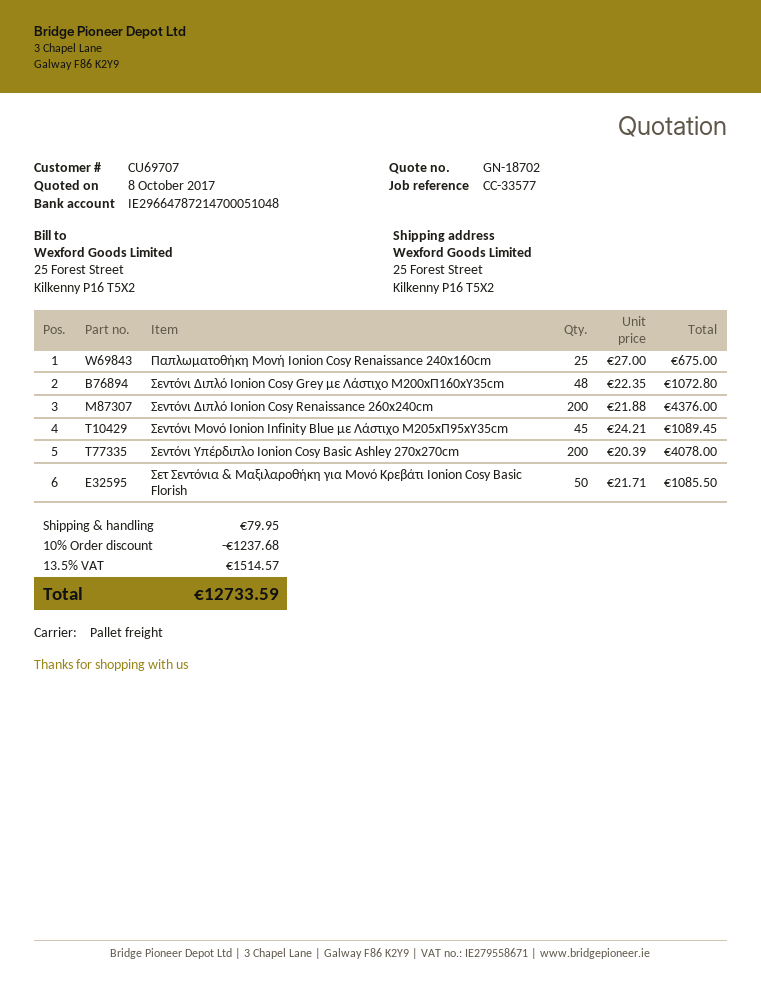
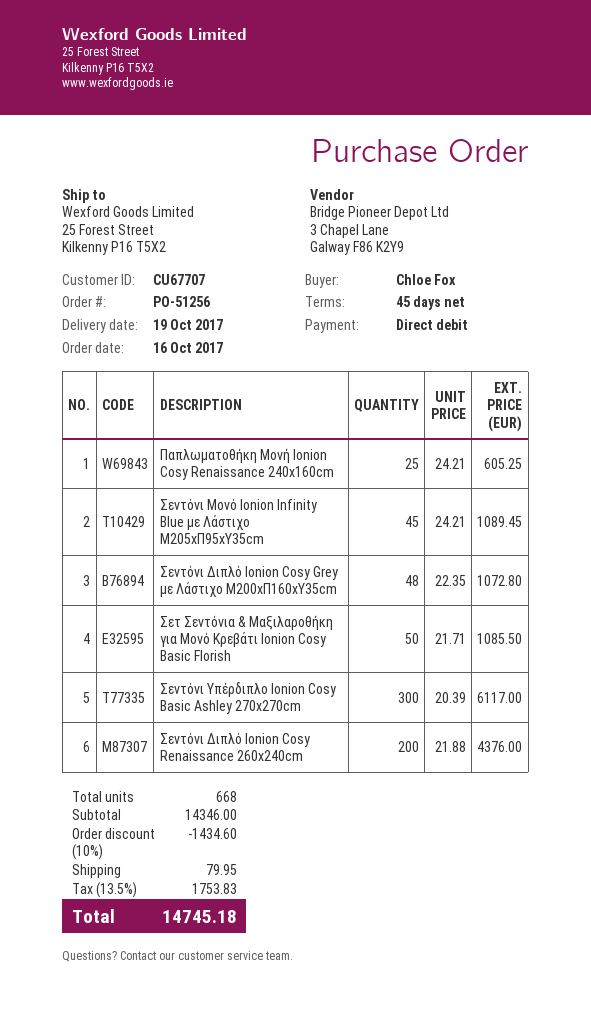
customer number: CU69707 -> CU67707
Παπλωματοθήκη Μονή Ionion Cosy Renaissance 240x160cm: 25 x 27.00 = 675.00 -> 25 x 24.21 = 605.25
Σεντόνι Υπέρδιπλο Ionion Cosy Basic Ashley 270x270cm: 200 x 20.39 = 4078.00 -> 300 x 20.39 = 6117.00
discount: 10% = 1237.68 -> 10% = 1434.60
tax: 13.5% = 1514.57 -> 13.5% = 1753.83
total: 12733.59 -> 14745.18

